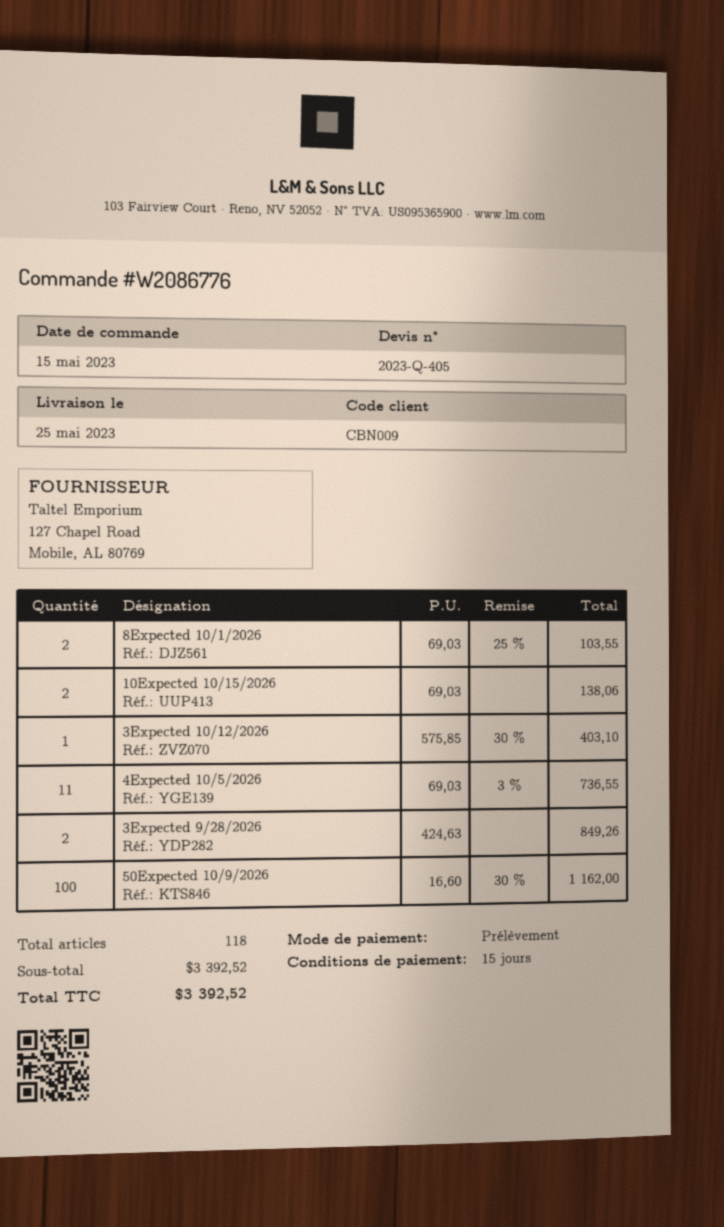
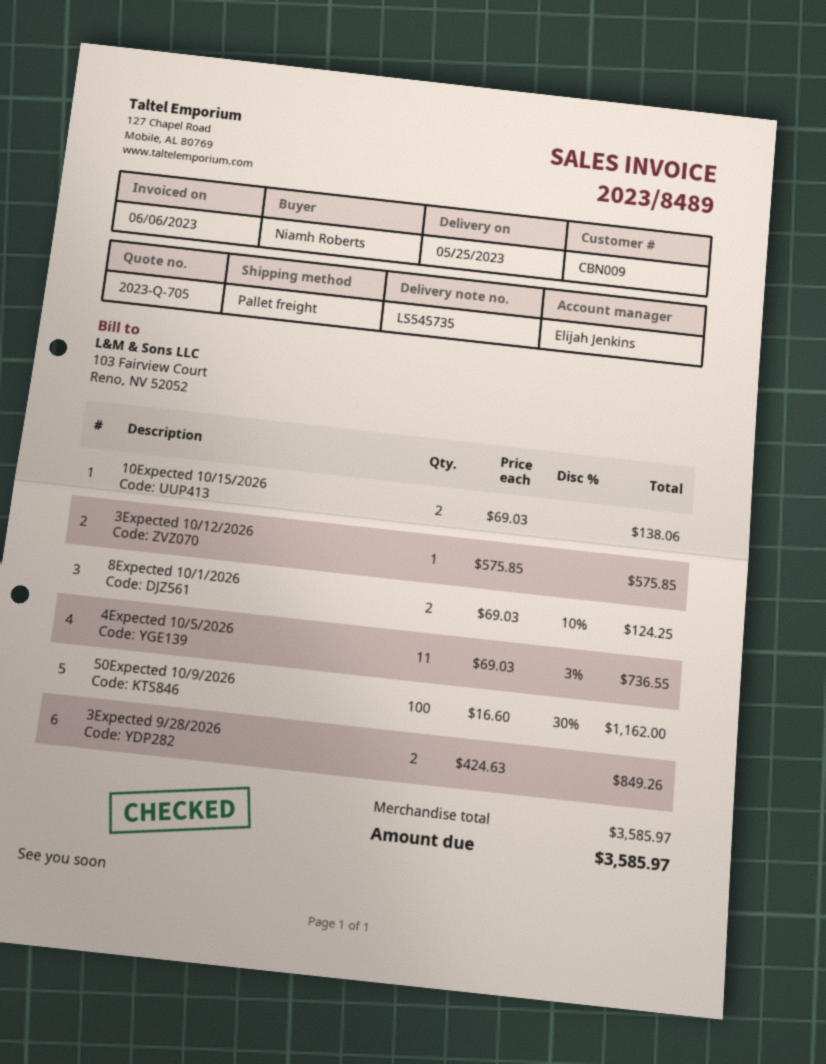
quote number: 2023-Q-405 -> 2023-Q-705
8Expected 10/1/2026: 2 x 69.03 - 25% = 103.55 -> 2 x 69.03 - 10% = 124.25
3Expected 10/12/2026: 1 x 575.85 - 30% = 403.10 -> 1 x 575.85 = 575.85
subtotal: 3392.52 -> 3585.97
total: 3392.52 -> 3585.97

